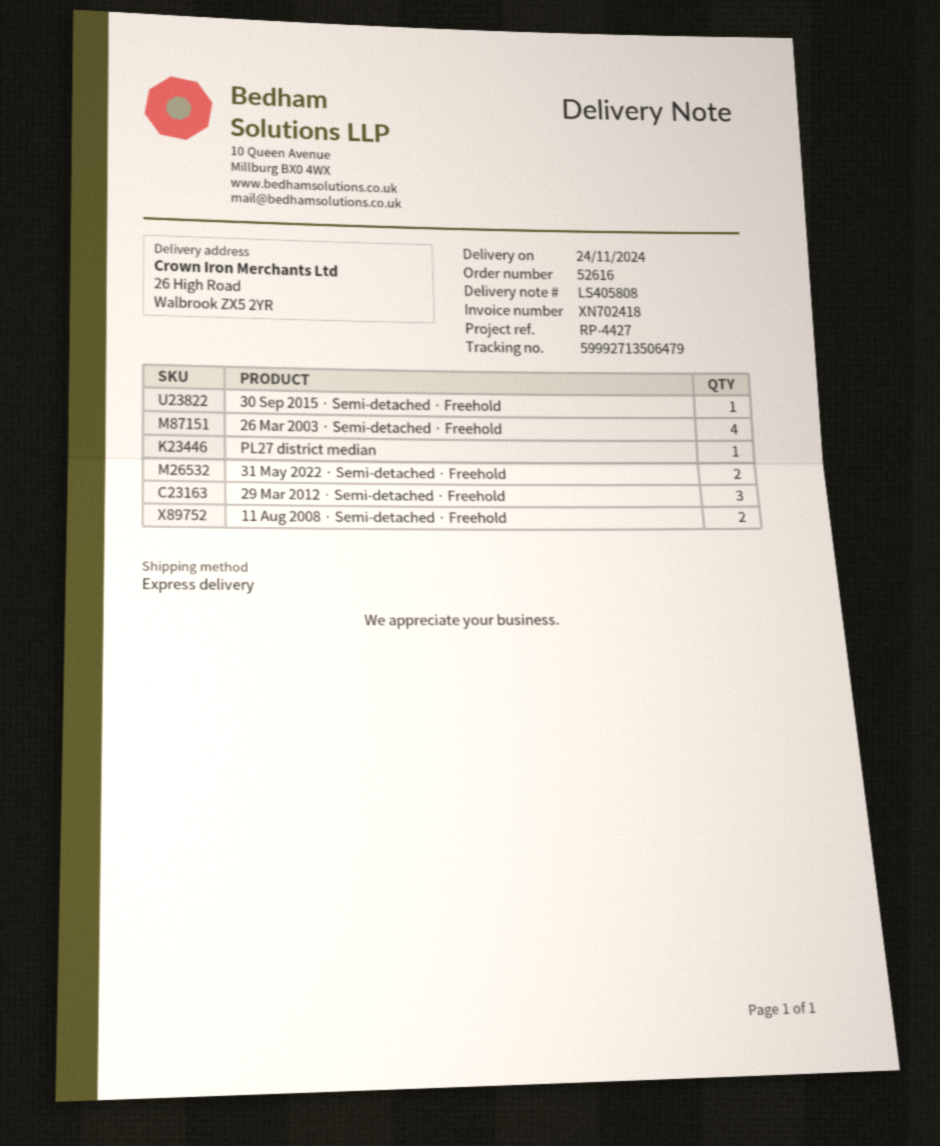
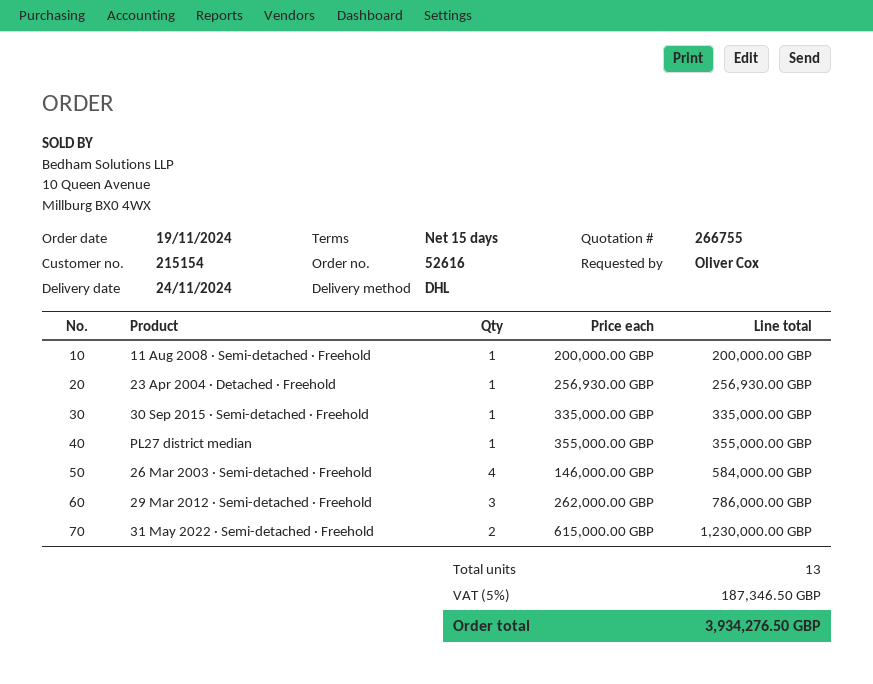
shipping method: express -> DHL
11 Aug 2008 · Semi-detached · Freehold: 2 -> 1
23 Apr 2004 · Detached · Freehold: none -> 1

